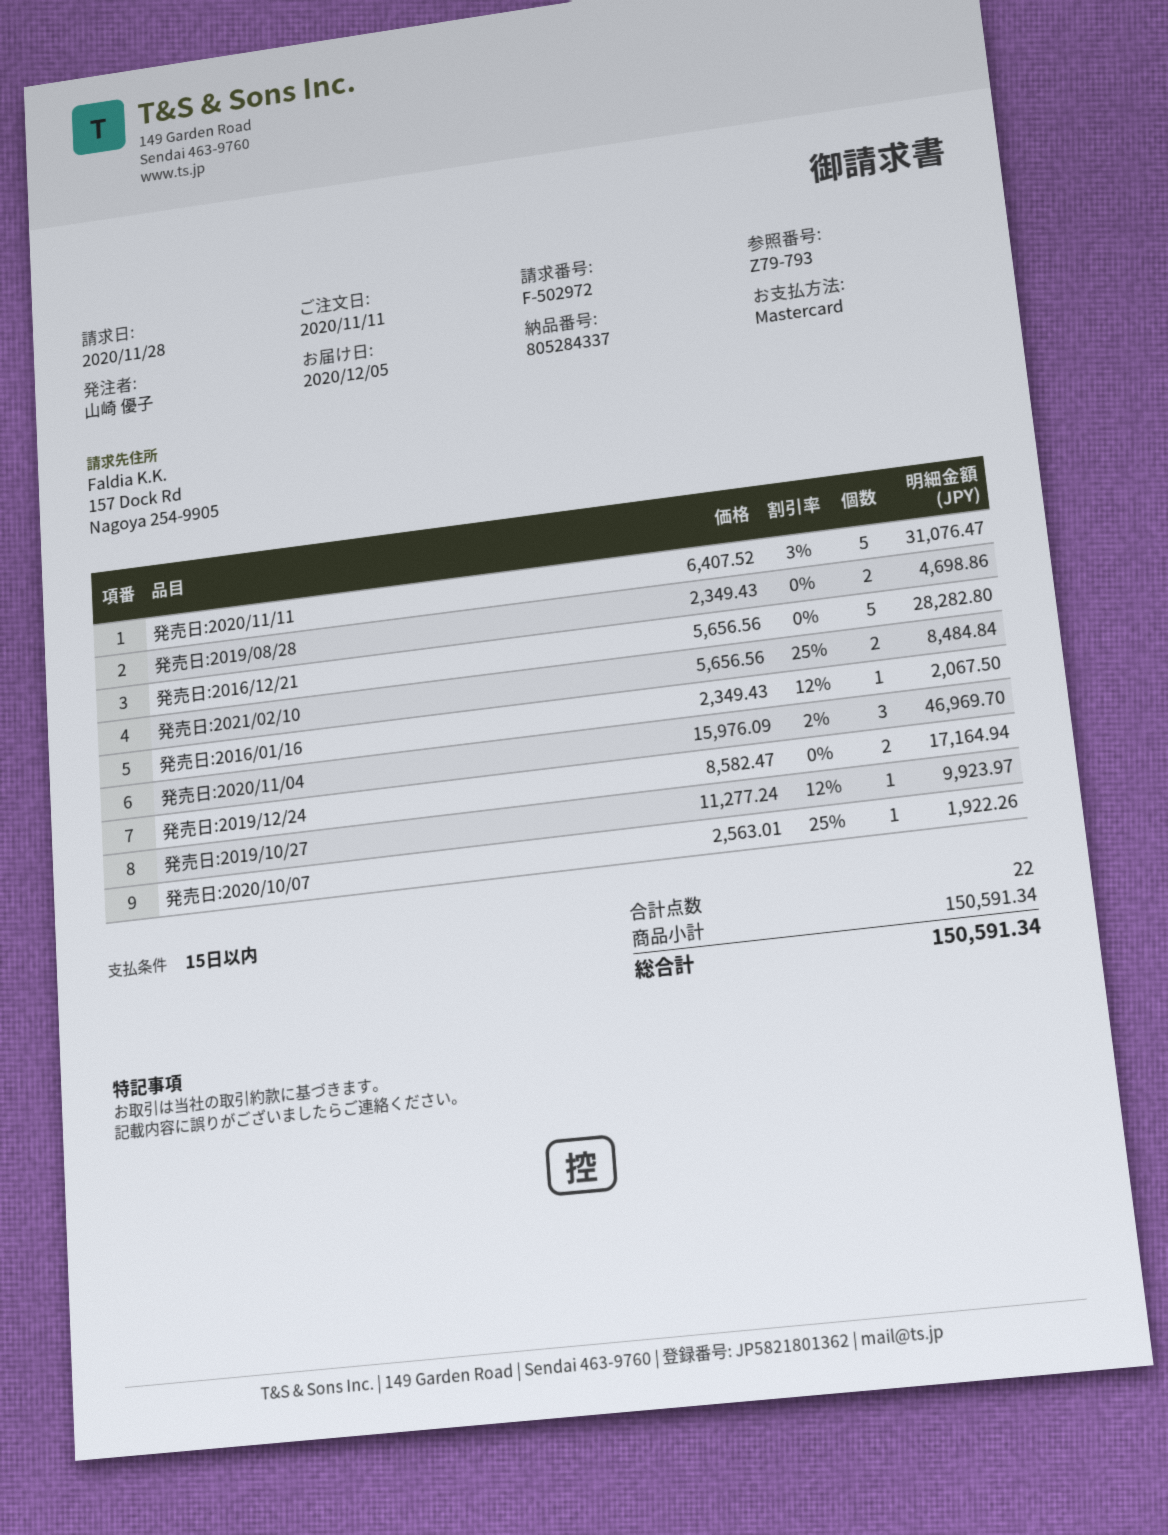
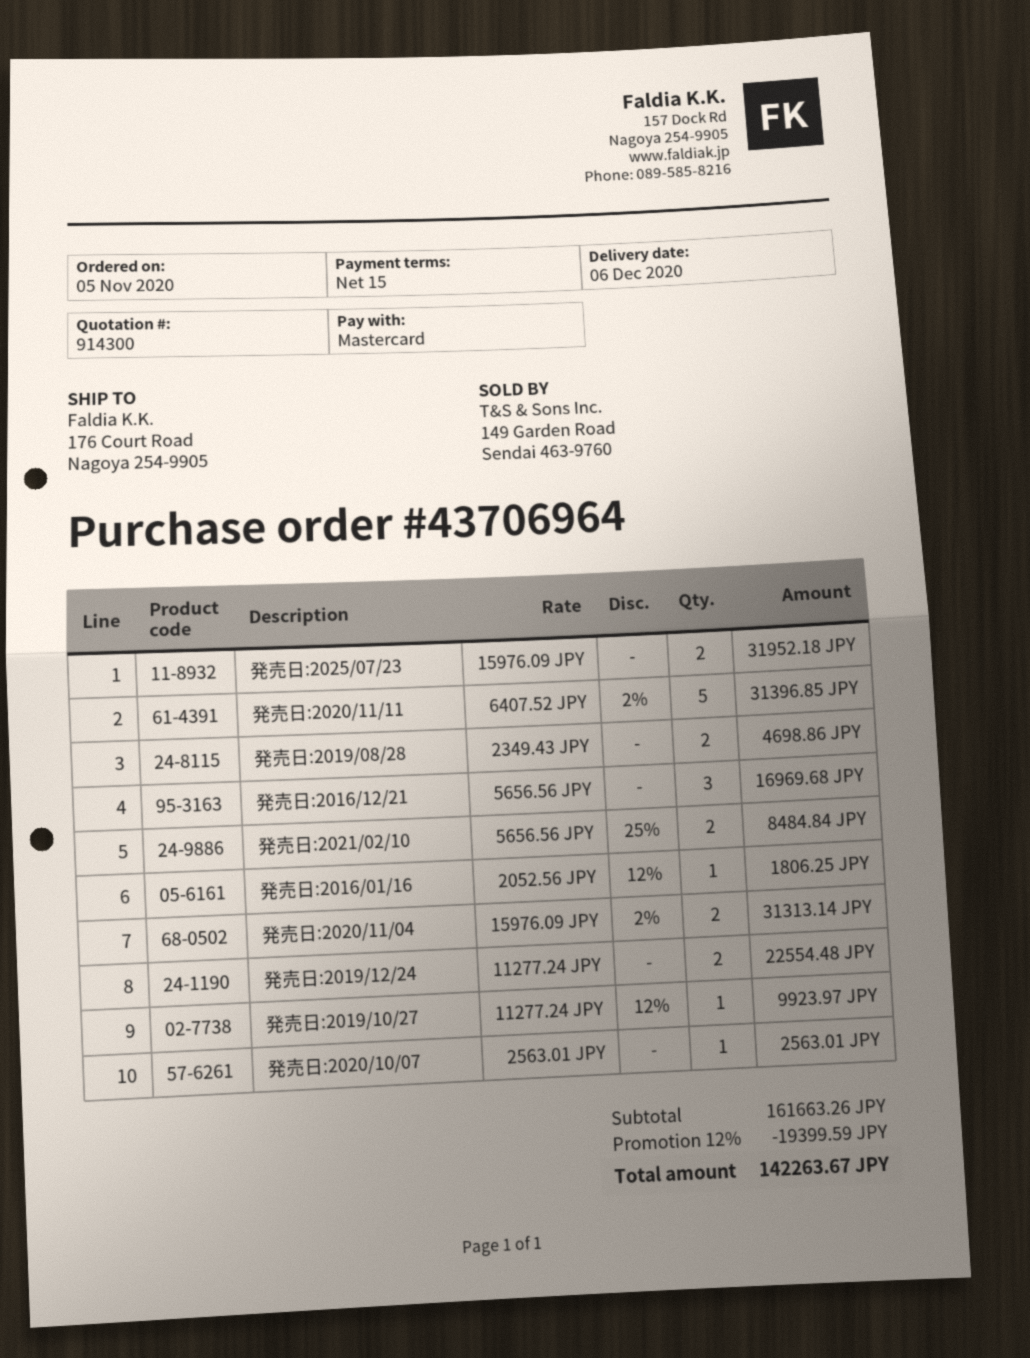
order date: 2020-11-11 -> 2020-11-05
delivery date: 2020-12-05 -> 2020-12-06
発売日:2020/11/11: 5 x 6407.52 - 3% = 31076.47 -> 5 x 6407.52 - 2% = 31396.85
発売日:2016/12/21: 5 x 5656.56 = 28282.80 -> 3 x 5656.56 = 16969.68
発売日:2016/01/16: 1 x 2349.43 - 12% = 2067.50 -> 1 x 2052.56 - 12% = 1806.25
発売日:2020/11/04: 3 x 15976.09 - 2% = 46969.70 -> 2 x 15976.09 - 2% = 31313.14
発売日:2019/12/24: 2 x 8582.47 = 17164.94 -> 2 x 11277.24 = 22554.48
発売日:2020/10/07: 1 x 2563.01 - 25% = 1922.26 -> 1 x 2563.01 = 2563.01
発売日:2025/07/23: none -> 2 x 15976.09 = 31952.18
subtotal: 150591.34 -> 161663.26
discount: none -> 12% = 19399.59
total: 150591.34 -> 142263.67

